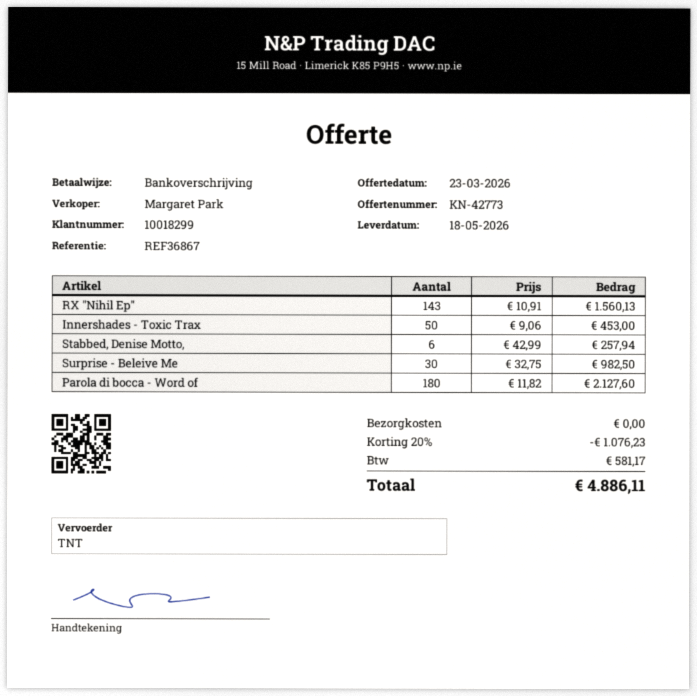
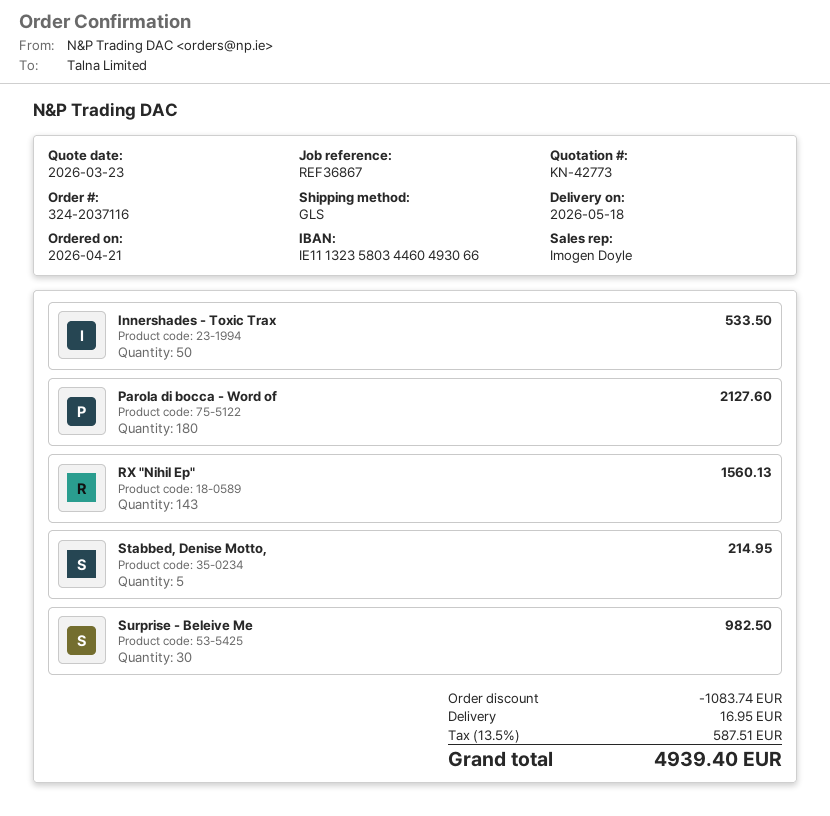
sales rep: Margaret Park -> Imogen Doyle
shipping method: TNT -> GLS
Innershades - Toxic Trax: 50 for 453.00 -> 50 for 533.50
Stabbed, Denise Motto,: 6 for 257.94 -> 5 for 214.95
discount: 1076.23 -> 1083.74
shipping: 0.00 -> 16.95
tax: 581.17 -> 587.51
total: 4886.11 -> 4939.40

